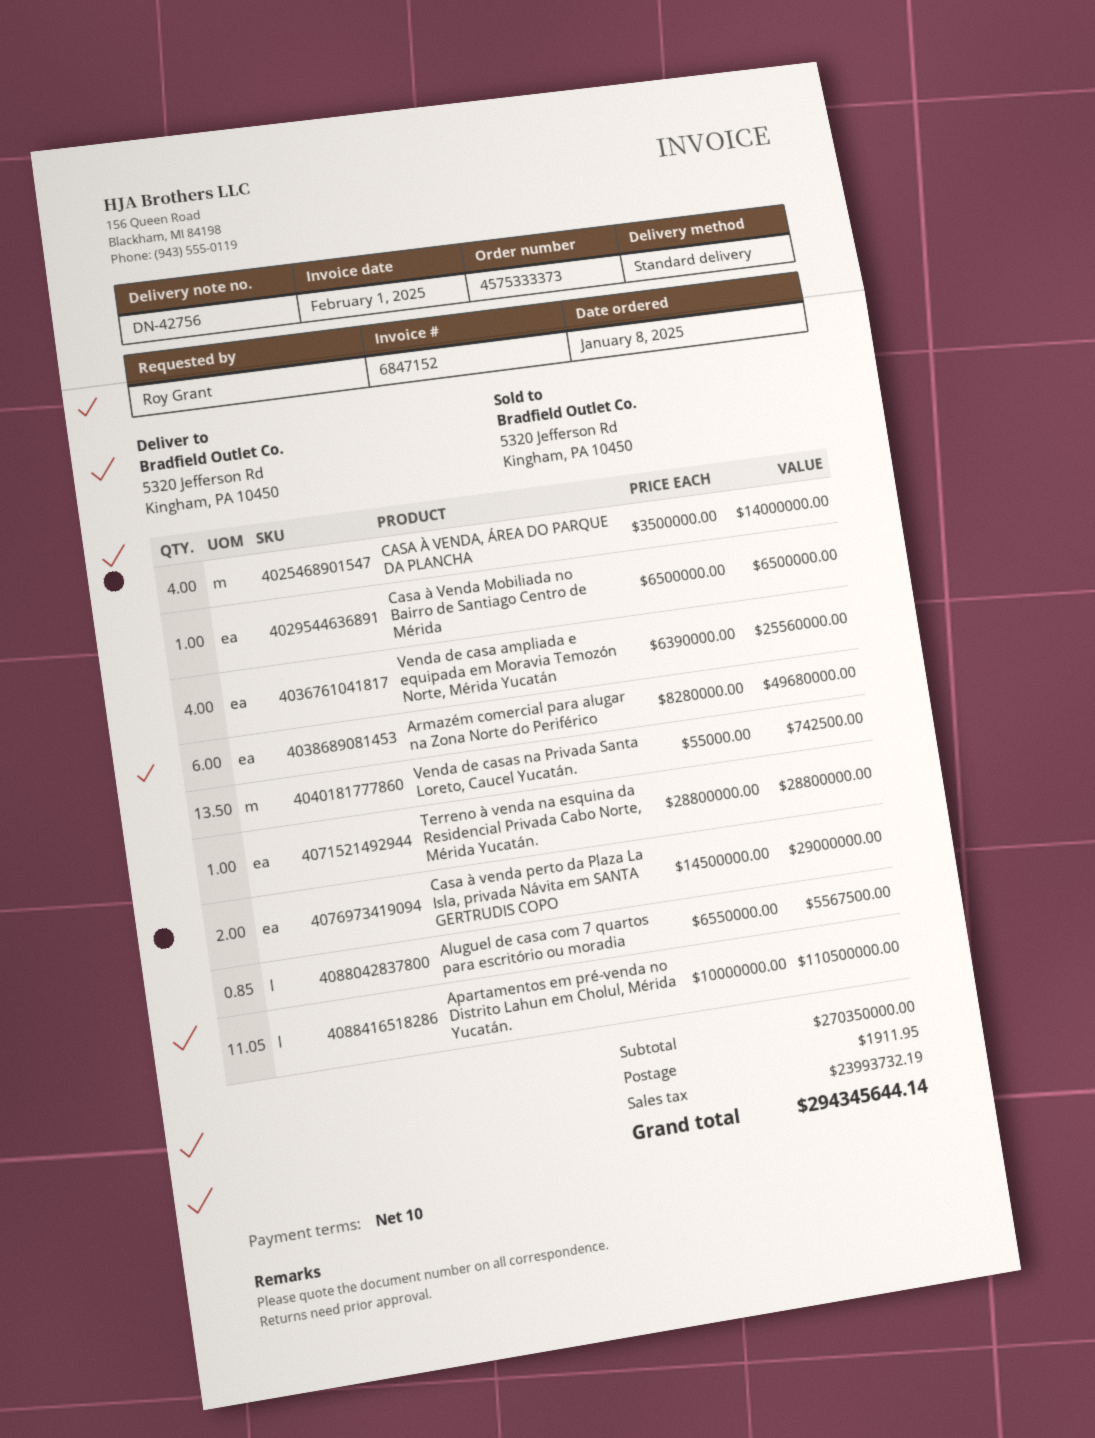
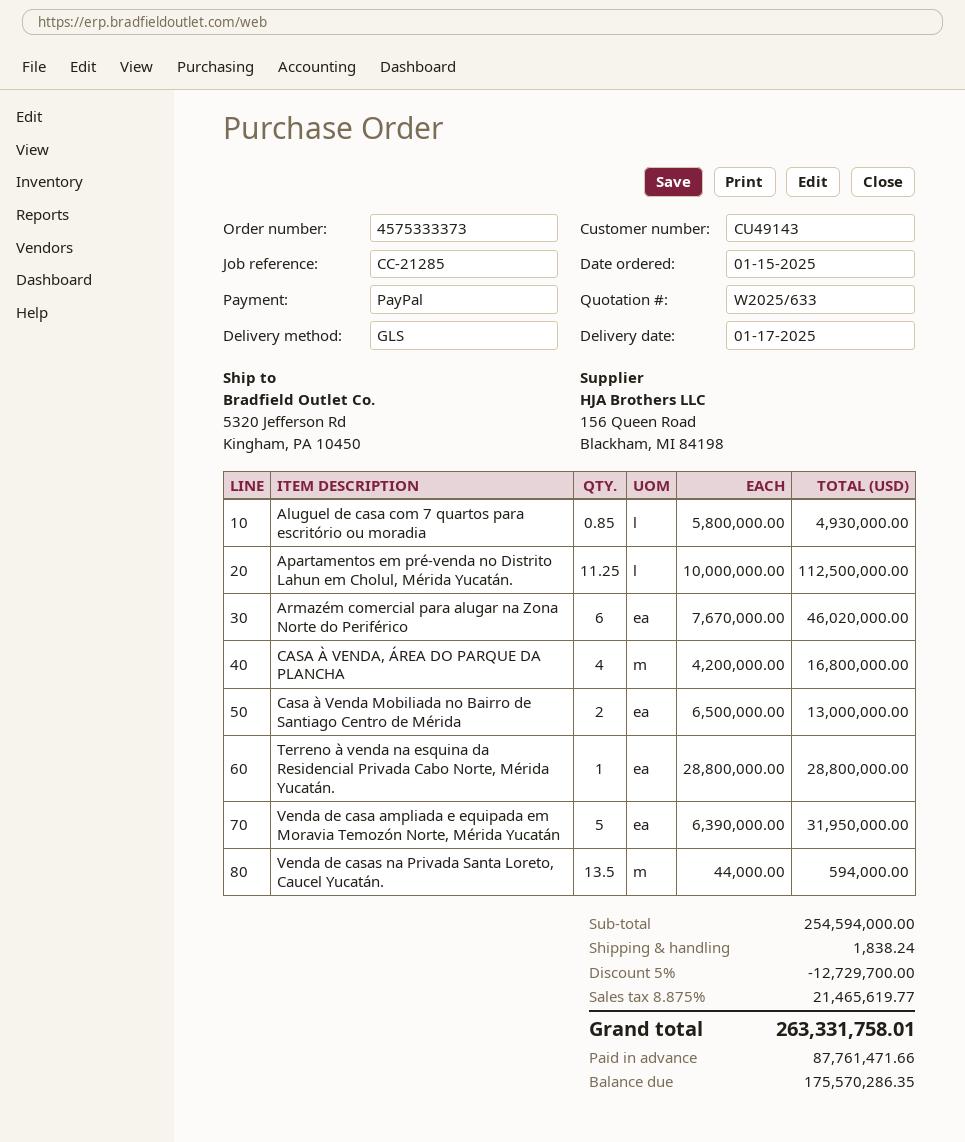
order date: 2025-01-08 -> 2025-01-15
shipping method: standard -> GLS
CASA À VENDA, ÁREA DO PARQUE DA PLANCHA: 4 x 3500000.00 = 14000000.00 -> 4 x 4200000.00 = 16800000.00
Casa à Venda Mobiliada no Bairro de Santiago Centro de Mérida: 1 x 6500000.00 = 6500000.00 -> 2 x 6500000.00 = 13000000.00
Venda de casa ampliada e equipada em Moravia Temozón Norte, Mérida Yucatán: 4 x 6390000.00 = 25560000.00 -> 5 x 6390000.00 = 31950000.00
Armazém comercial para alugar na Zona Norte do Periférico: 6 x 8280000.00 = 49680000.00 -> 6 x 7670000.00 = 46020000.00
Venda de casas na Privada Santa Loreto, Caucel Yucatán.: 13.5 x 55000.00 = 742500.00 -> 13.5 x 44000.00 = 594000.00
Casa à venda perto da Plaza La Isla, privada Návita em SANTA GERTRUDIS COPO: 2 x 14500000.00 = 29000000.00 -> none
Aluguel de casa com 7 quartos para escritório ou moradia: 0.85 x 6550000.00 = 5567500.00 -> 0.85 x 5800000.00 = 4930000.00
Apartamentos em pré-venda no Distrito Lahun em Cholul, Mérida Yucatán.: 11.05 x 10000000.00 = 110500000.00 -> 11.25 x 10000000.00 = 112500000.00
subtotal: 270350000.00 -> 254594000.00
discount: none -> 5% = 12729700.00
shipping: 1911.95 -> 1838.24
tax: 23993732.19 -> 21465619.77
total: 294345644.14 -> 263331758.01

